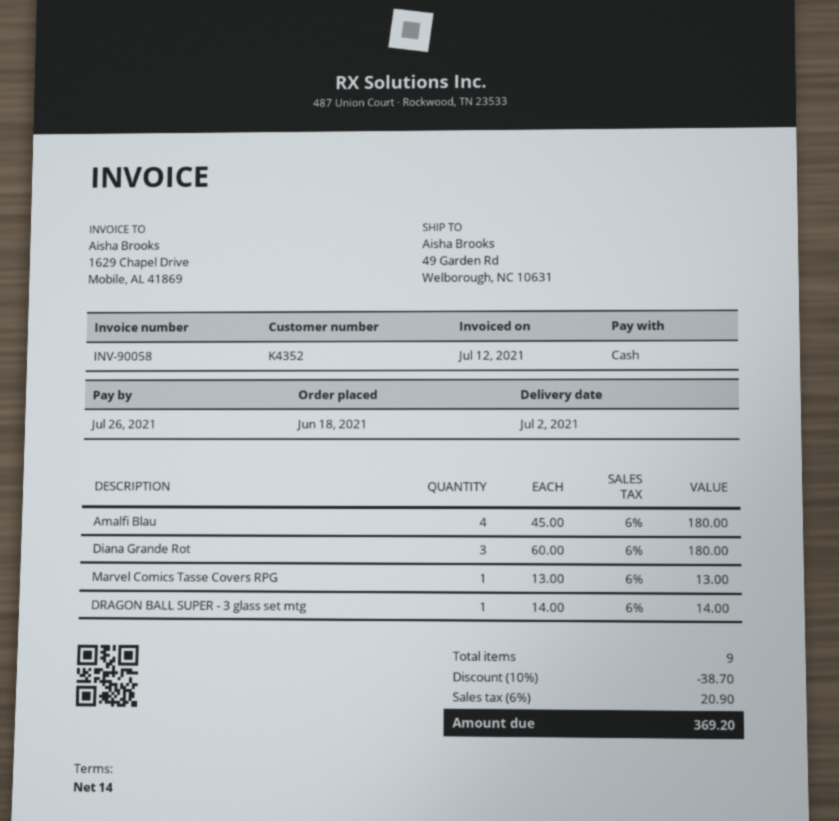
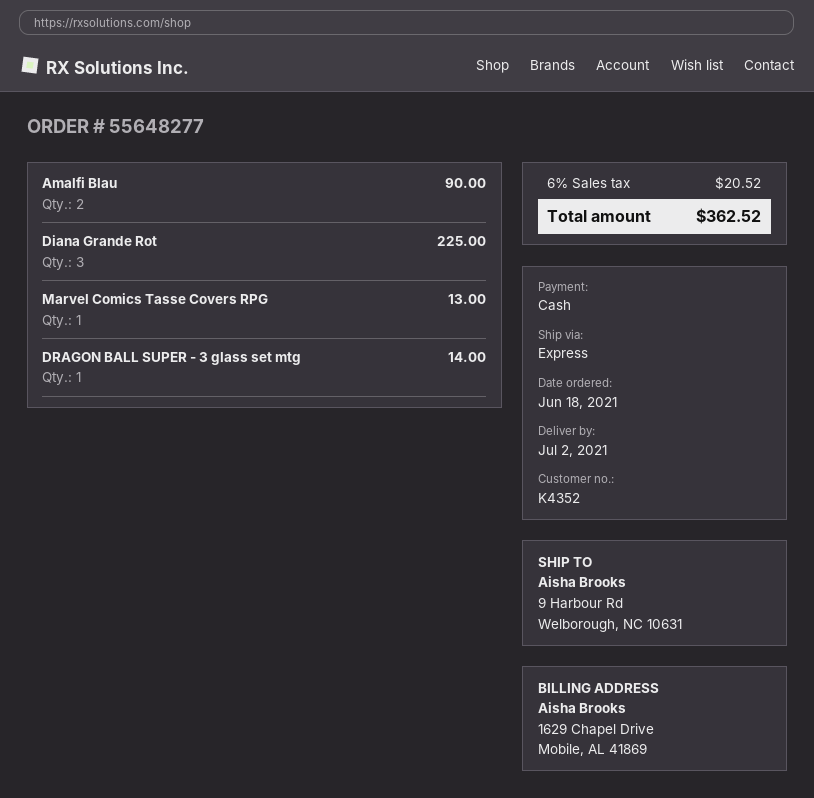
ship to: 49 Garden Rd, Welborough, NC 10631 -> 9 Harbour Rd, Welborough, NC 10631
Amalfi Blau: 4 for 180.00 -> 2 for 90.00
Diana Grande Rot: 3 for 180.00 -> 3 for 225.00
discount: 10% = 38.70 -> none
tax: 6% = 20.90 -> 6% = 20.52
total: 369.20 -> 362.52

